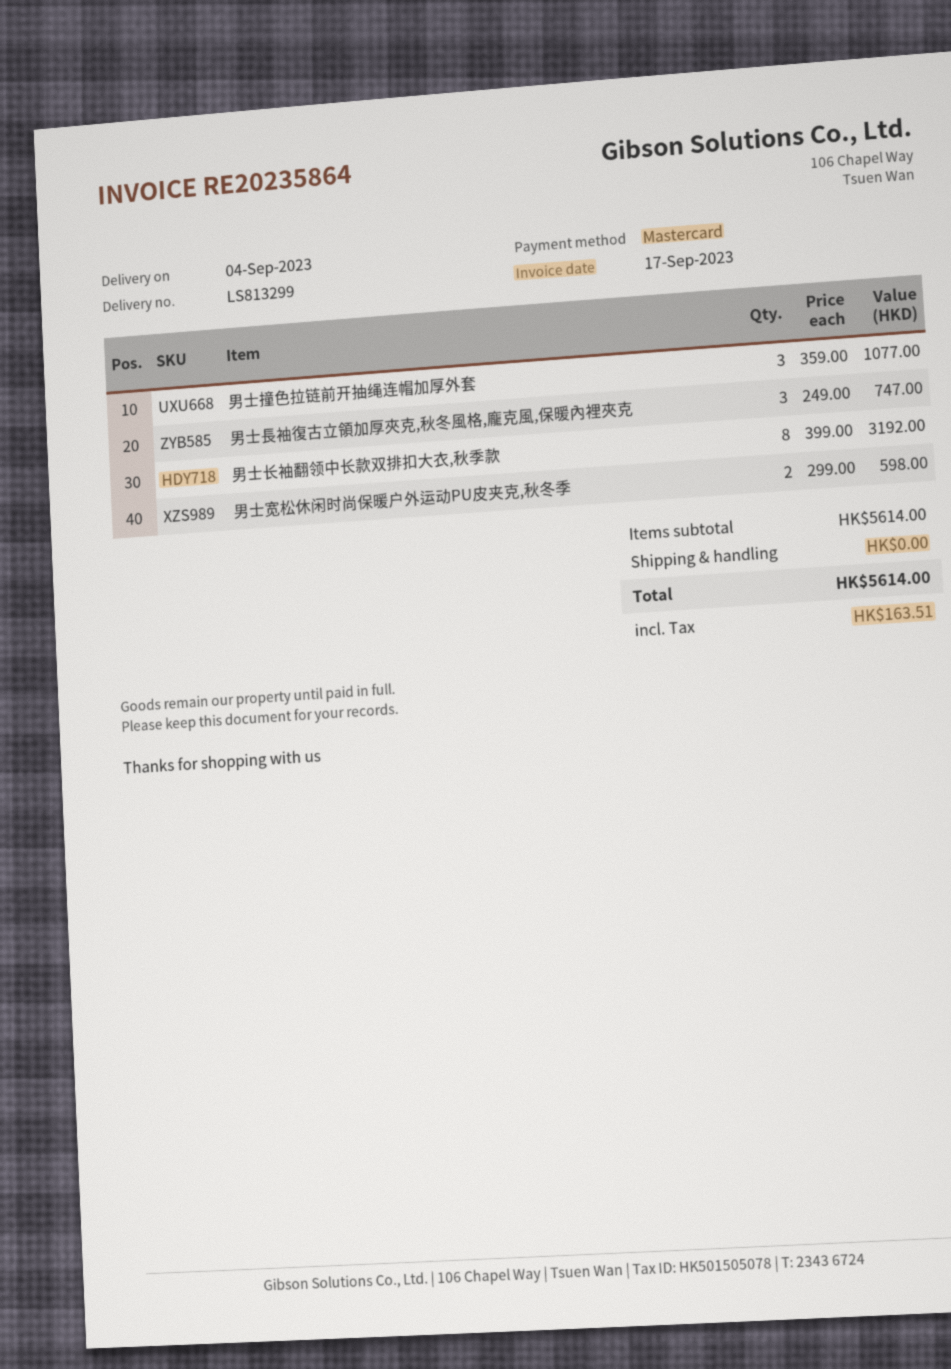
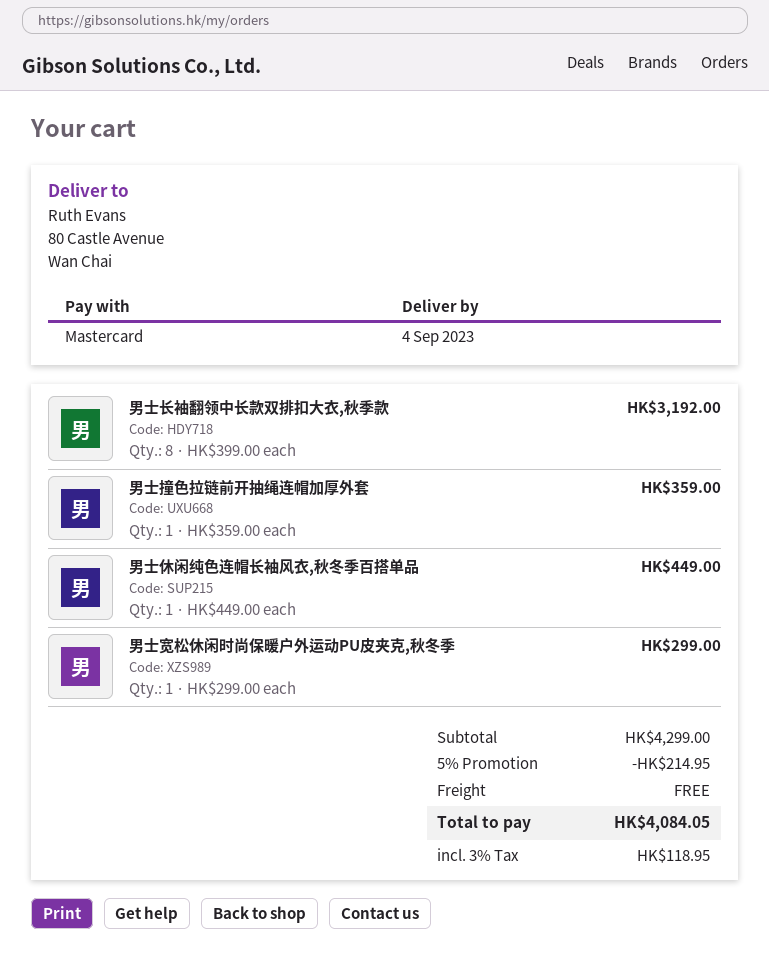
男士撞色拉链前开抽绳连帽加厚外套: 3 x 359.00 = 1077.00 -> 1 x 359.00 = 359.00
男士長袖復古立領加厚夾克,秋冬風格,龐克風,保暖內裡夾克: 3 x 249.00 = 747.00 -> none
男士宽松休闲时尚保暖户外运动PU皮夹克,秋冬季: 2 x 299.00 = 598.00 -> 1 x 299.00 = 299.00
男士休闲纯色连帽长袖风衣,秋冬季百搭单品: none -> 1 x 449.00 = 449.00
subtotal: 5614.00 -> 4299.00
discount: none -> 5% = 214.95
tax: 163.51 -> 118.95
total: 5614.00 -> 4084.05

